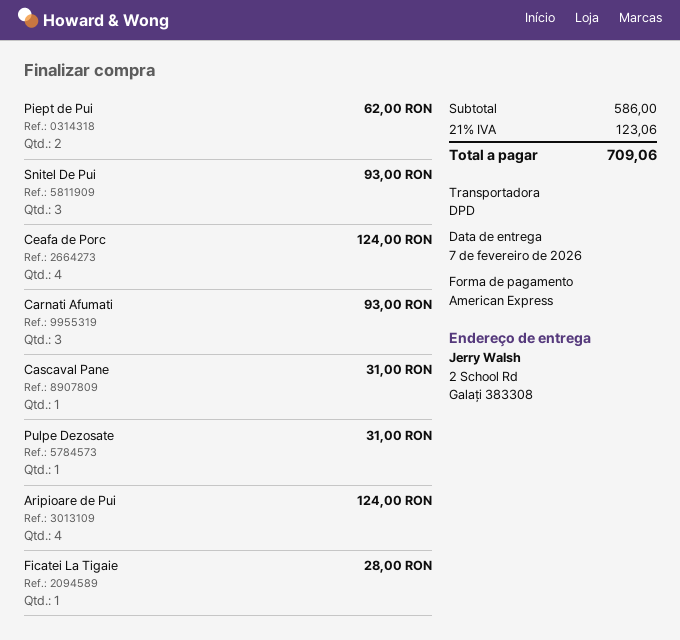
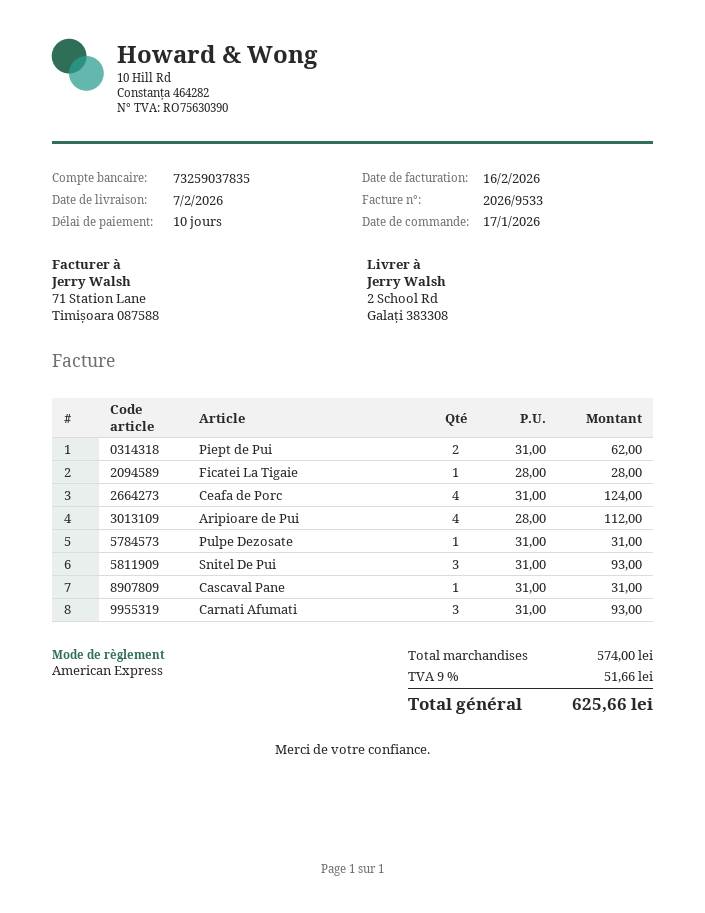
Aripioare de Pui: 4 for 124.00 -> 4 for 112.00
subtotal: 586.00 -> 574.00
tax: 21% = 123.06 -> 9% = 51.66
total: 709.06 -> 625.66

